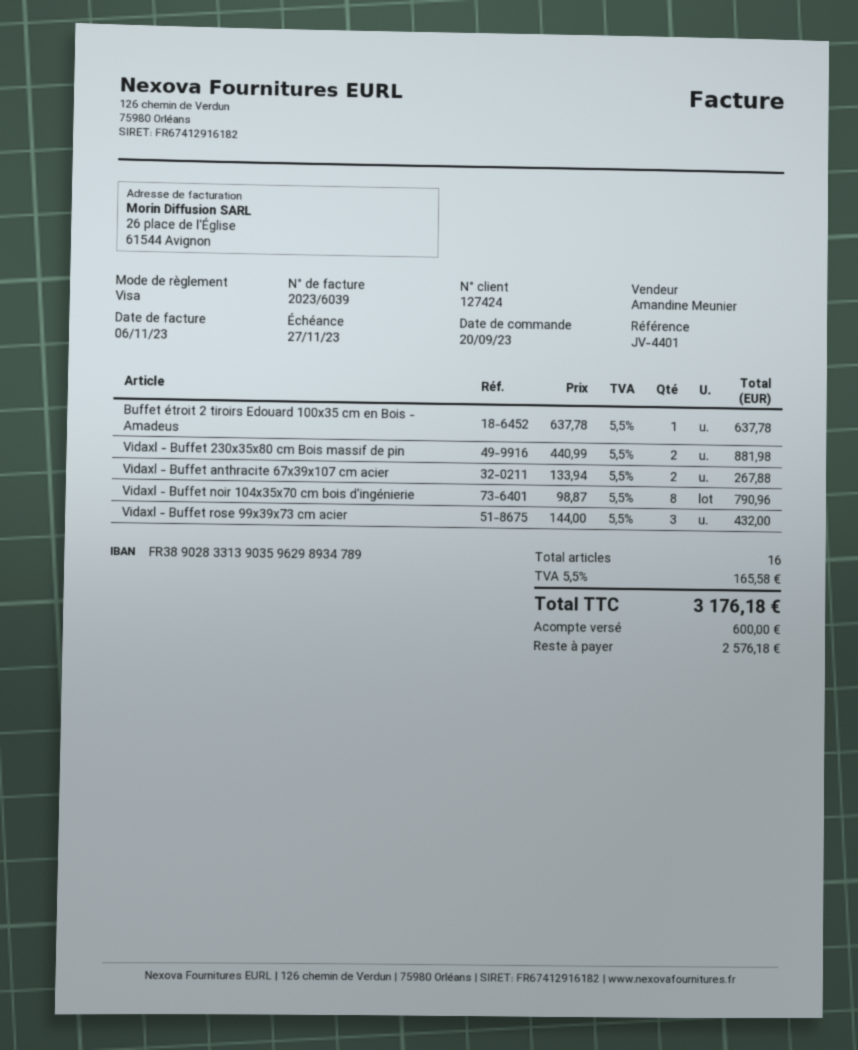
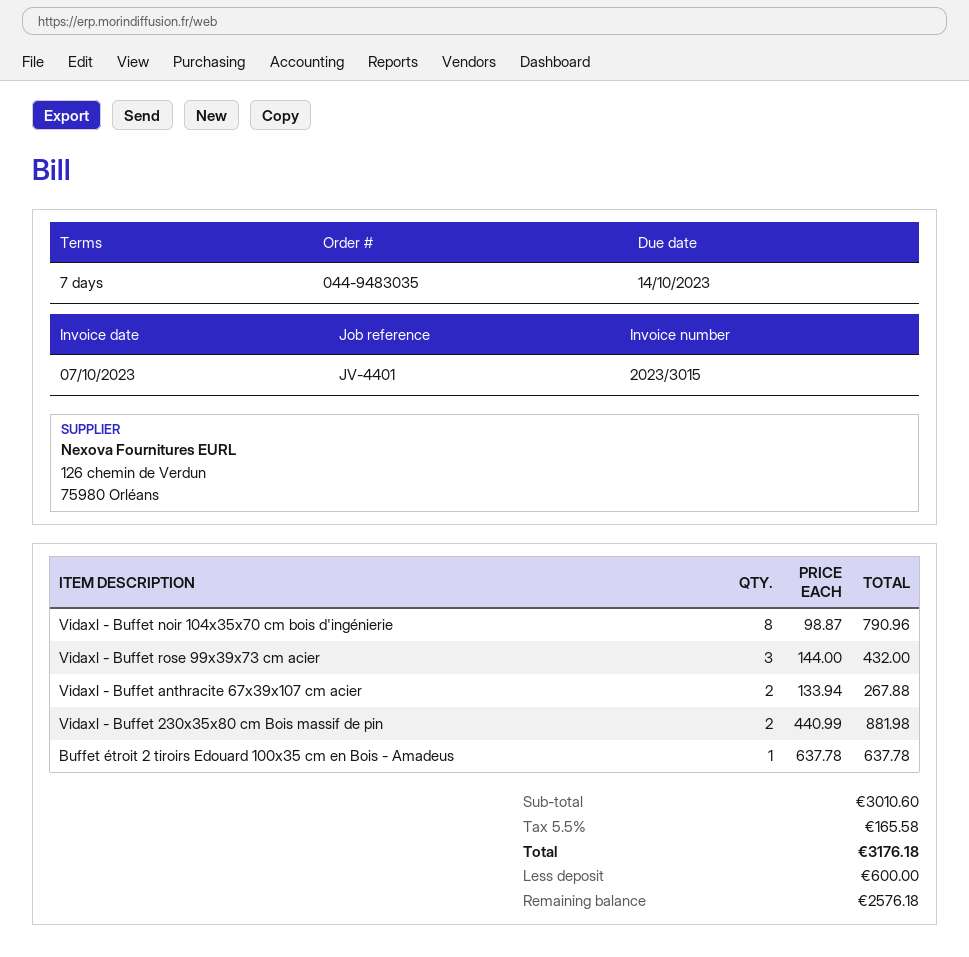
invoice number: 2023/6039 -> 2023/3015
invoice date: 2023-11-06 -> 2023-10-07
due date: 2023-11-27 -> 2023-10-14

